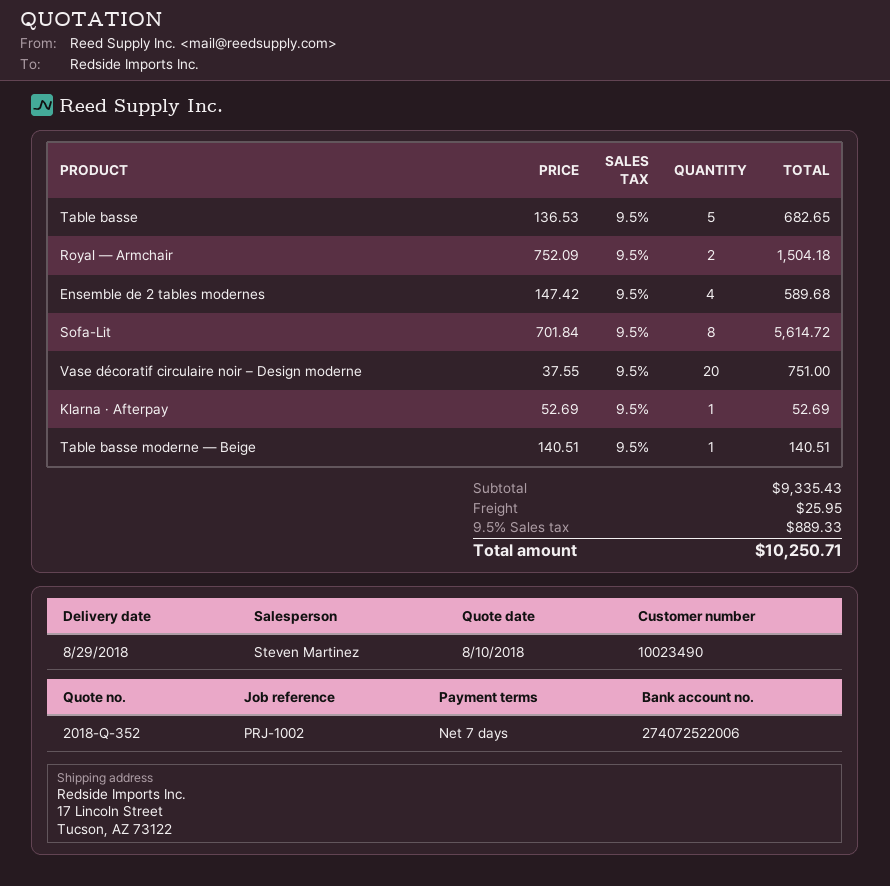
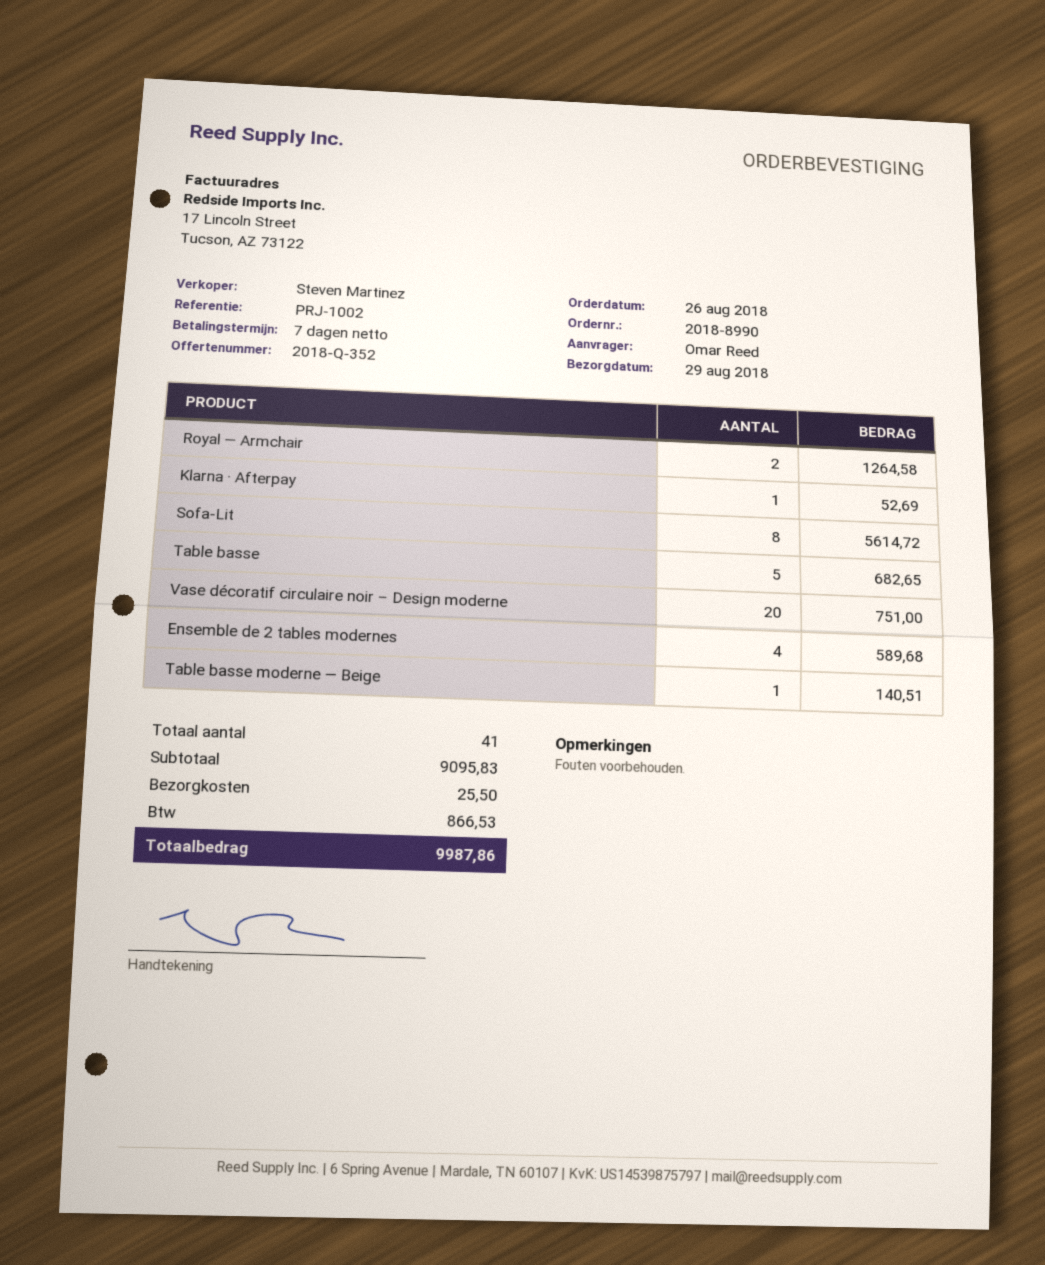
Royal — Armchair: 2 for 1504.18 -> 2 for 1264.58
subtotal: 9335.43 -> 9095.83
shipping: 25.95 -> 25.50
tax: 889.33 -> 866.53
total: 10250.71 -> 9987.86

